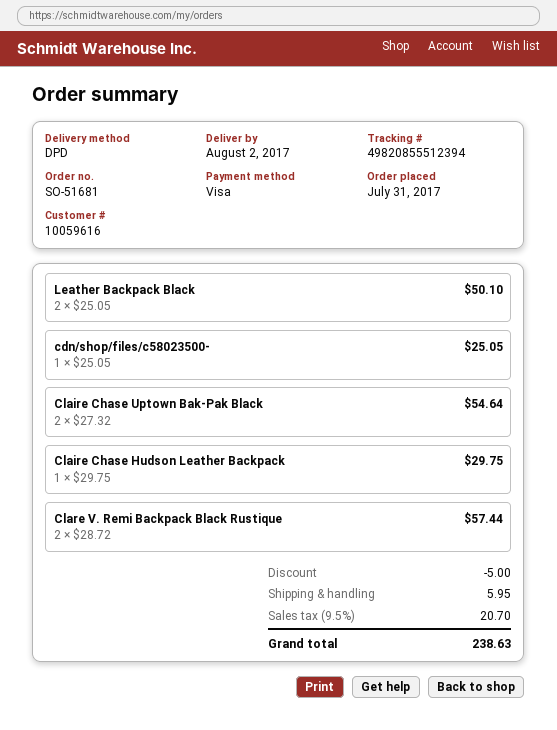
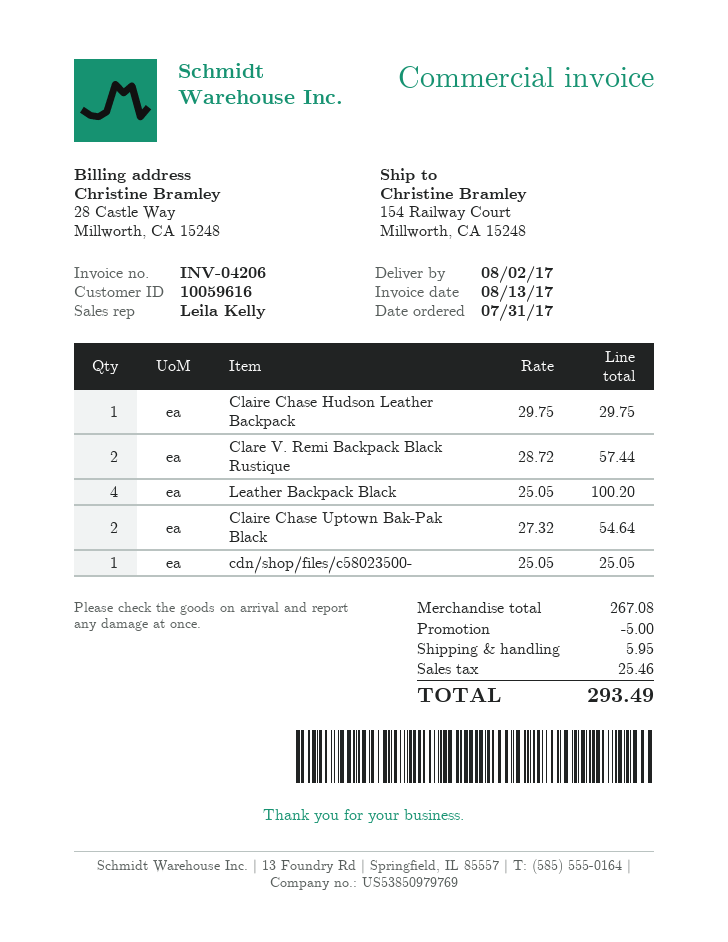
Leather Backpack Black: 2 x 25.05 = 50.10 -> 4 x 25.05 = 100.20
tax: 20.70 -> 25.46
total: 238.63 -> 293.49

